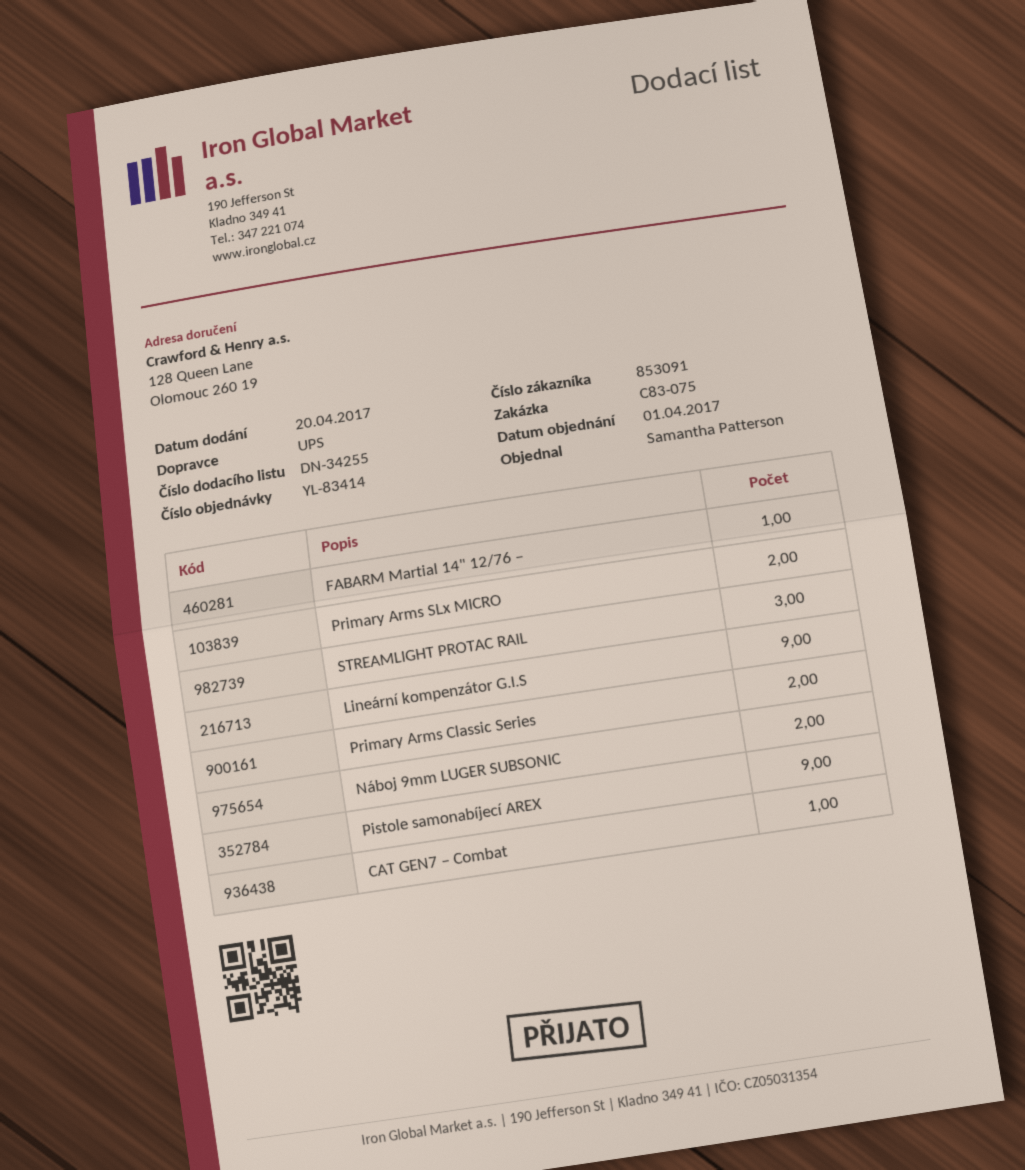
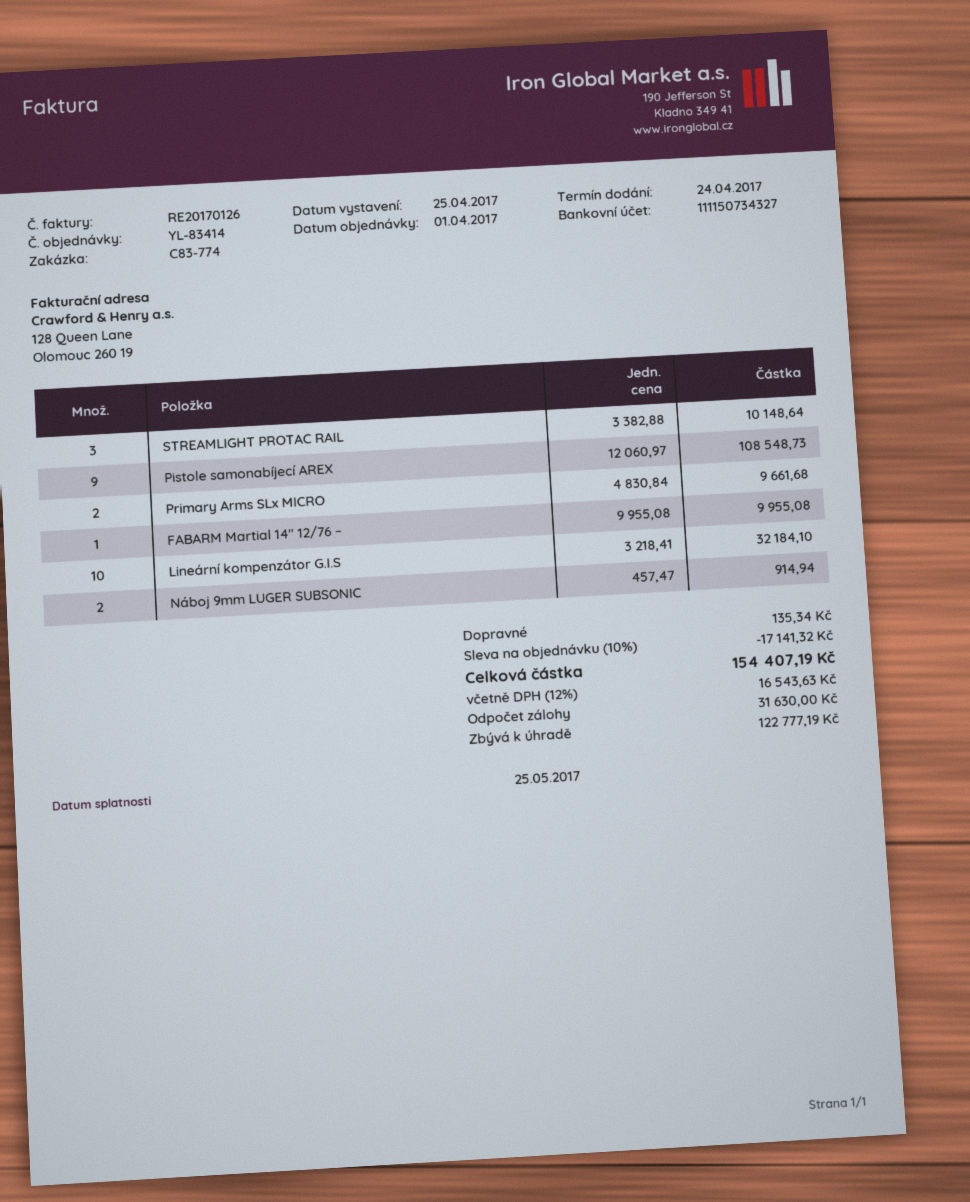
delivery date: 2017-04-20 -> 2017-04-24
reference: C83-075 -> C83-774
Lineární kompenzátor G.I.S: 9 -> 10
Primary Arms Classic Series: 2 -> none
CAT GEN7 – Combat: 1 -> none

